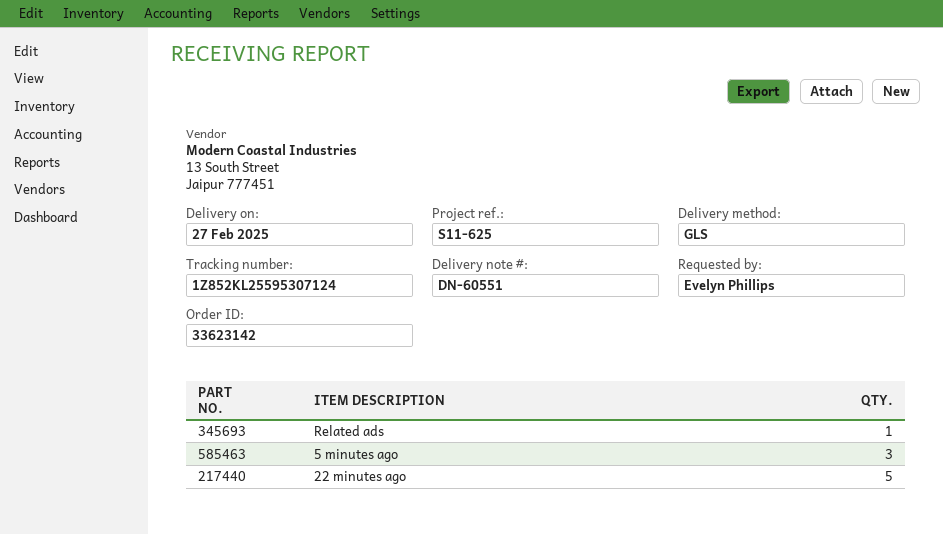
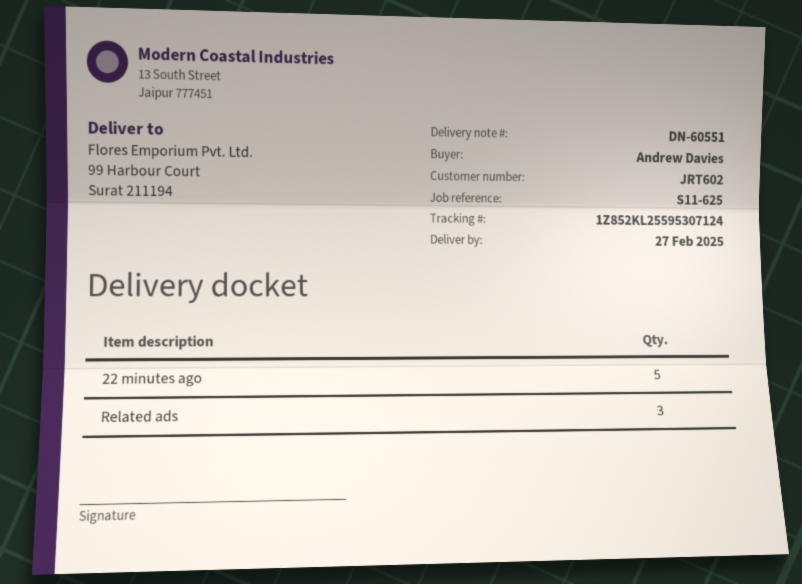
ordered by: Evelyn Phillips -> Andrew Davies
Related ads: 1 -> 3
5 minutes ago: 3 -> none

